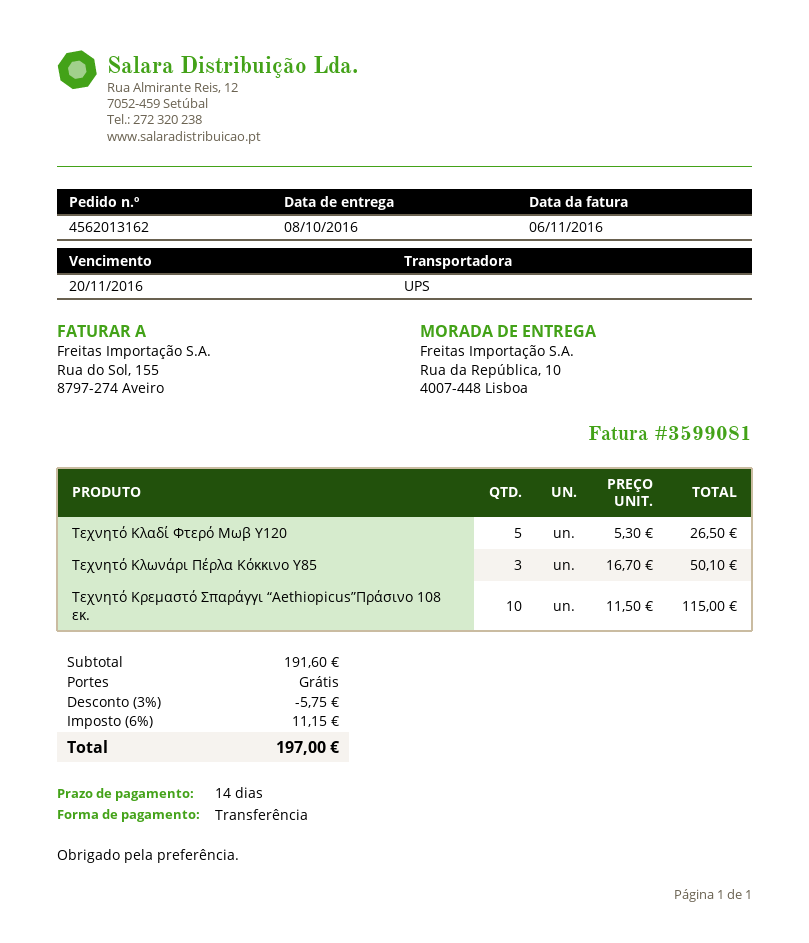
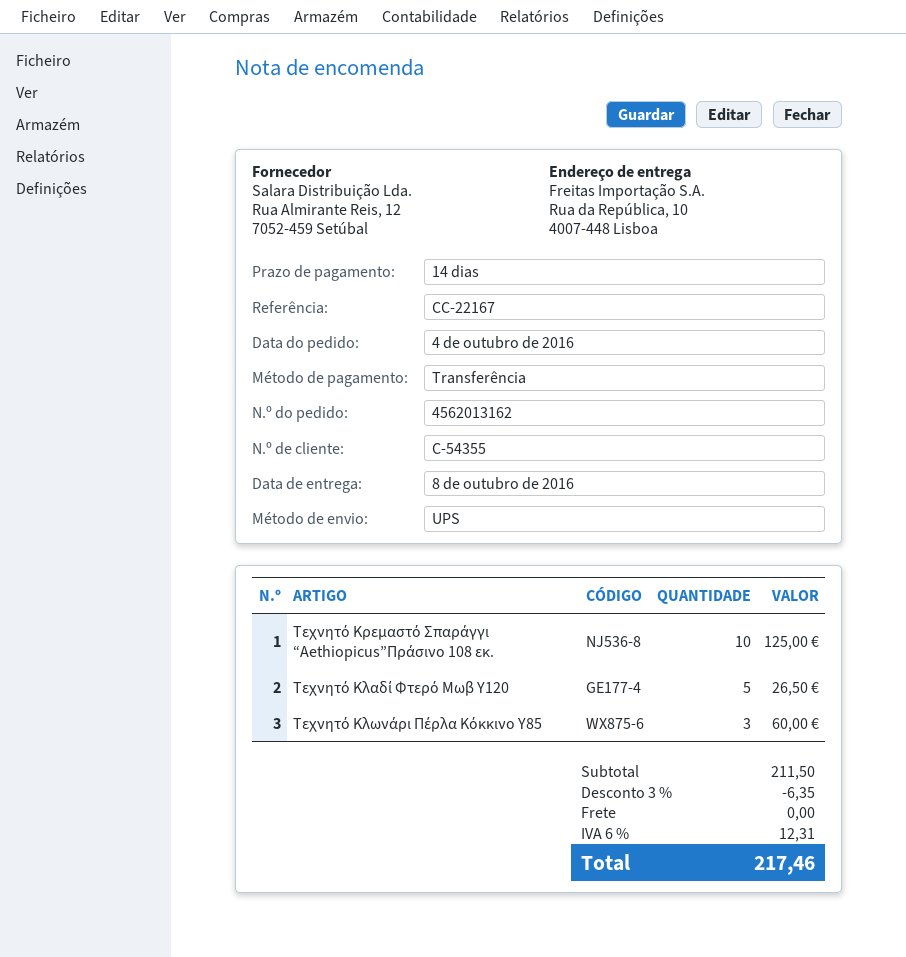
Τεχνητό Κλωνάρι Πέρλα Κόκκινο Υ85: 3 for 50.10 -> 3 for 60.00
Τεχνητό Κρεμαστό Σπαράγγι “Aethiopicus”Πράσινο 108 εκ.: 10 for 115.00 -> 10 for 125.00
subtotal: 191.60 -> 211.50
discount: 3% = 5.75 -> 3% = 6.35
tax: 6% = 11.15 -> 6% = 12.31
total: 197.00 -> 217.46

